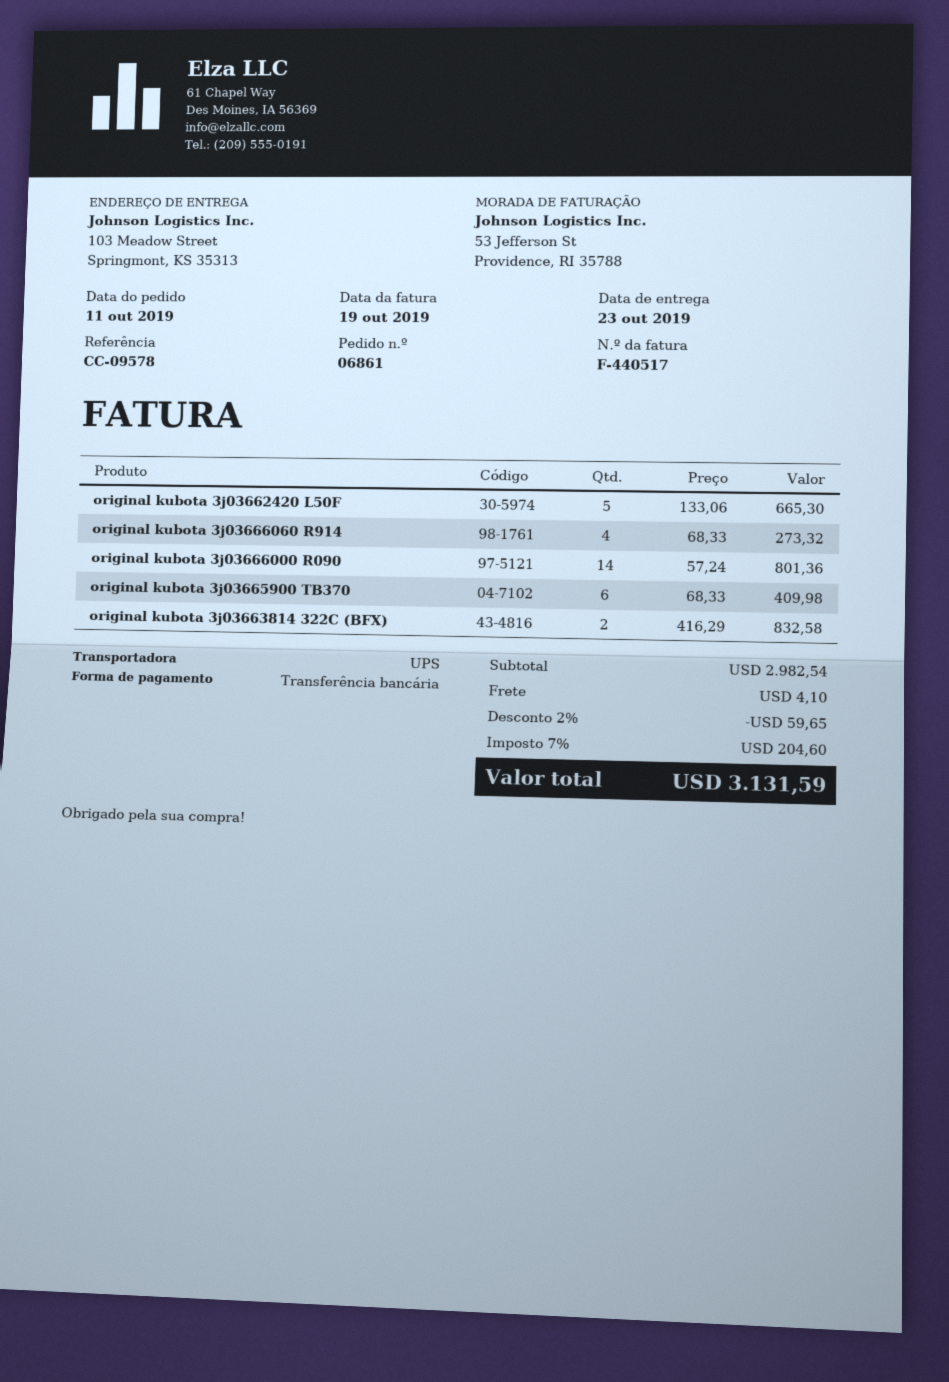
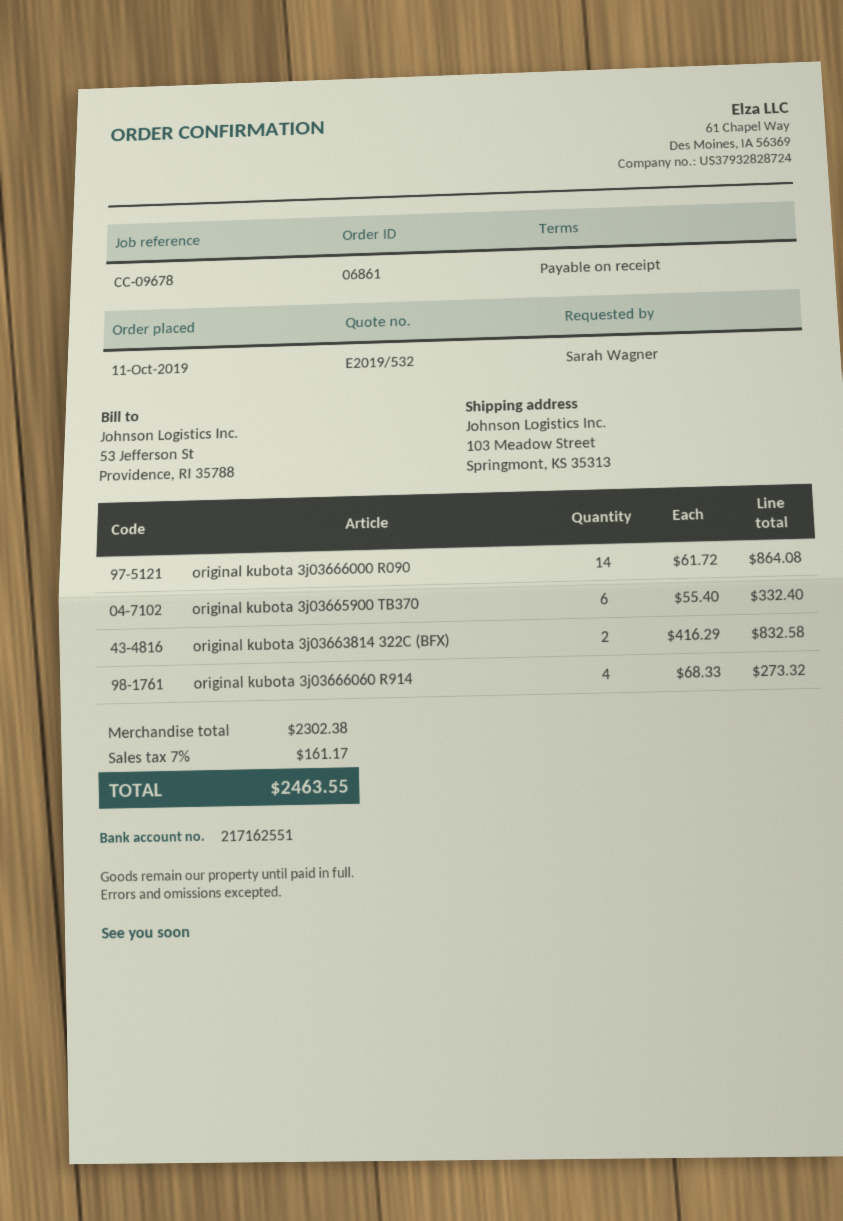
reference: CC-09578 -> CC-09678
original kubota 3j03662420 L50F: 5 x 133.06 = 665.30 -> none
original kubota 3j03666000 R090: 14 x 57.24 = 801.36 -> 14 x 61.72 = 864.08
original kubota 3j03665900 TB370: 6 x 68.33 = 409.98 -> 6 x 55.40 = 332.40
subtotal: 2982.54 -> 2302.38
discount: 2% = 59.65 -> none
shipping: 4.10 -> none
tax: 7% = 204.60 -> 7% = 161.17
total: 3131.59 -> 2463.55

